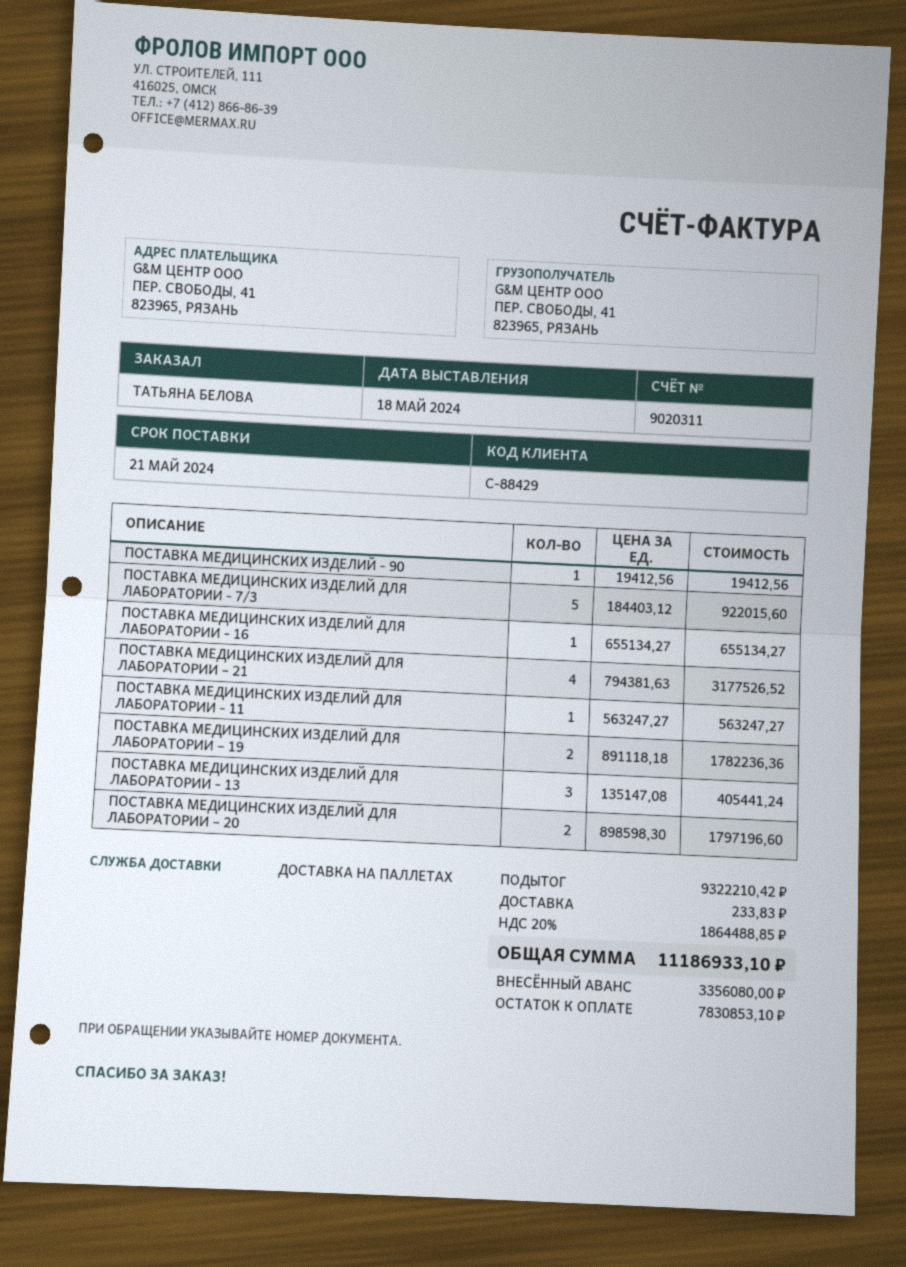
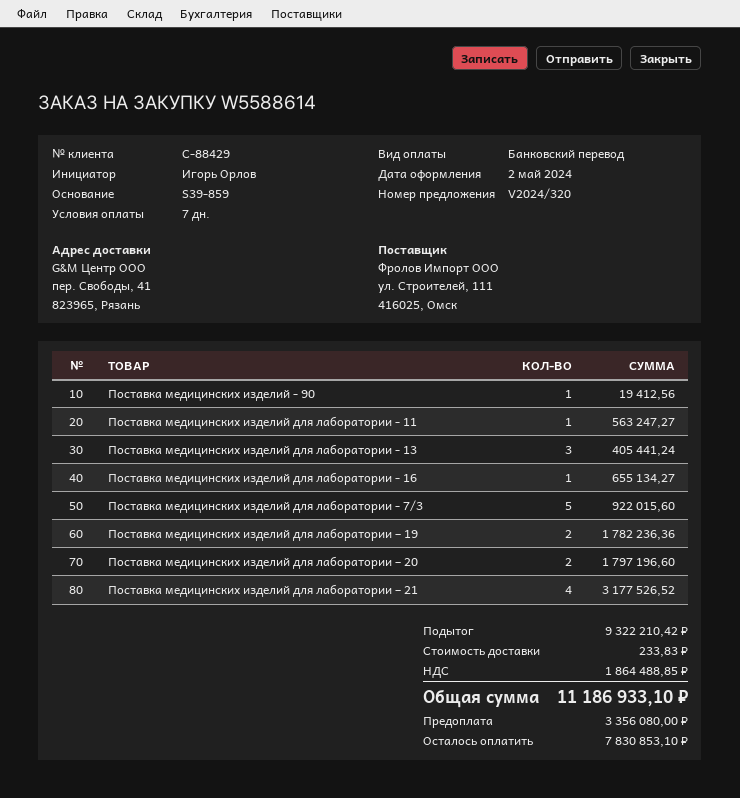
ordered by: ТАТЬЯНА БЕЛОВА -> Игорь Орлов

